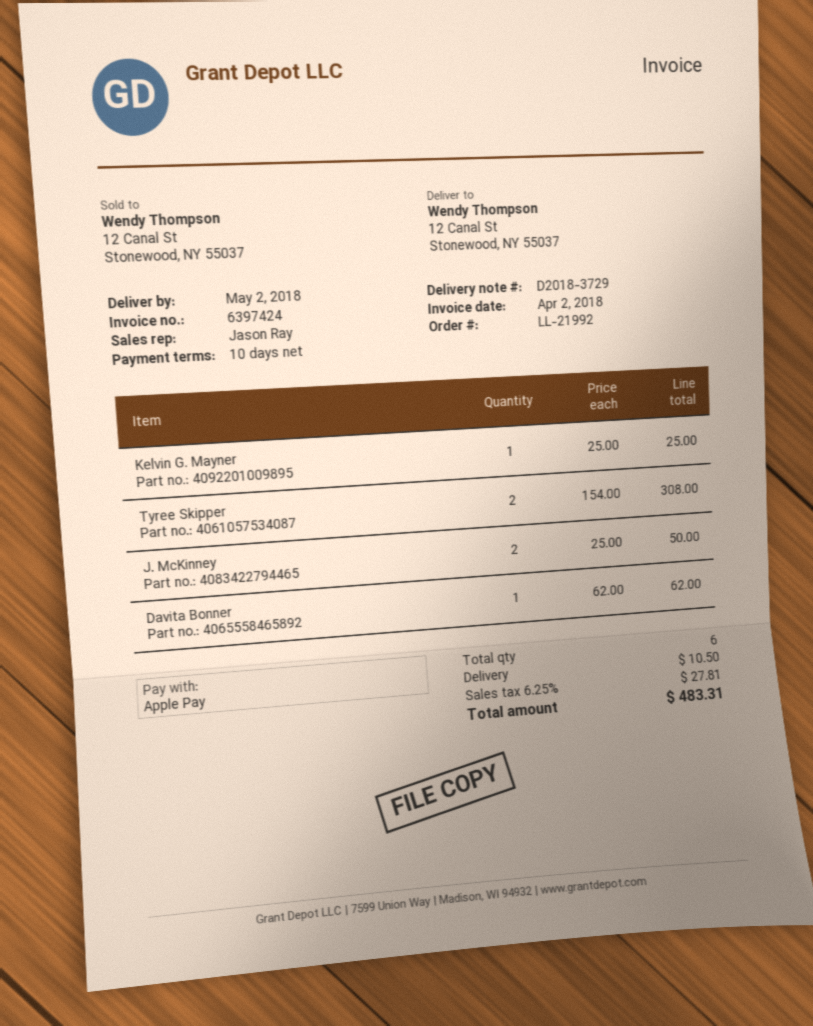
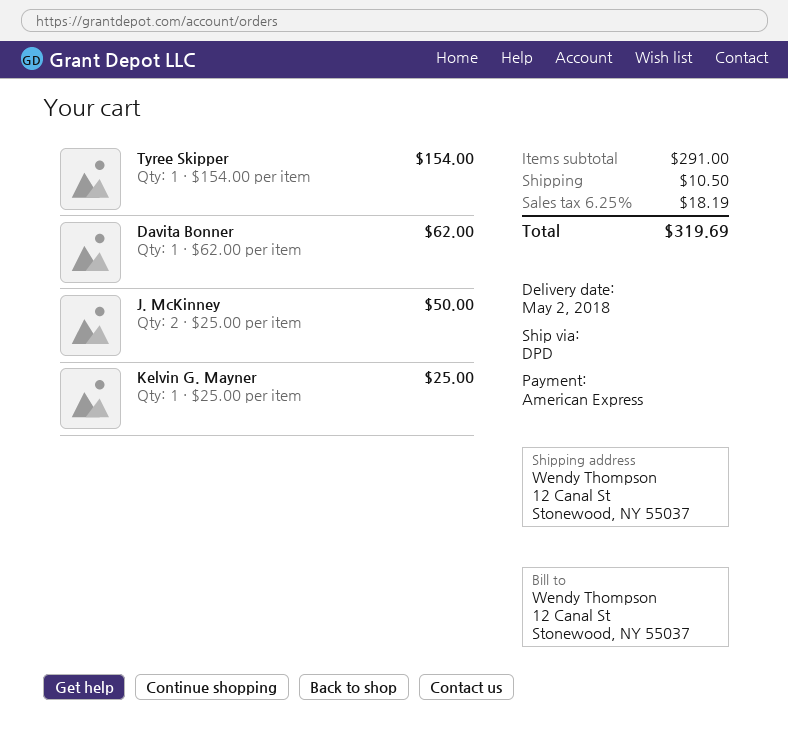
payment method: Apple Pay -> American Express
Tyree Skipper: 2 x 154.00 = 308.00 -> 1 x 154.00 = 154.00
tax: 6.25% = 27.81 -> 6.25% = 18.19
total: 483.31 -> 319.69

